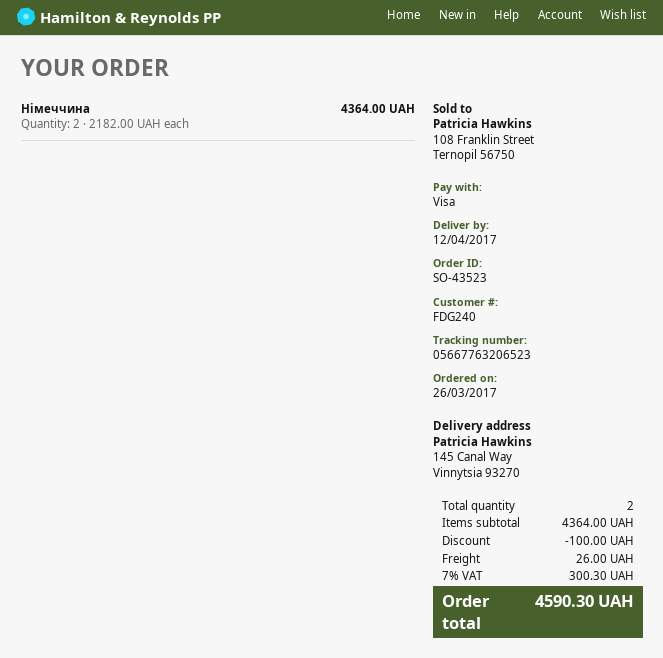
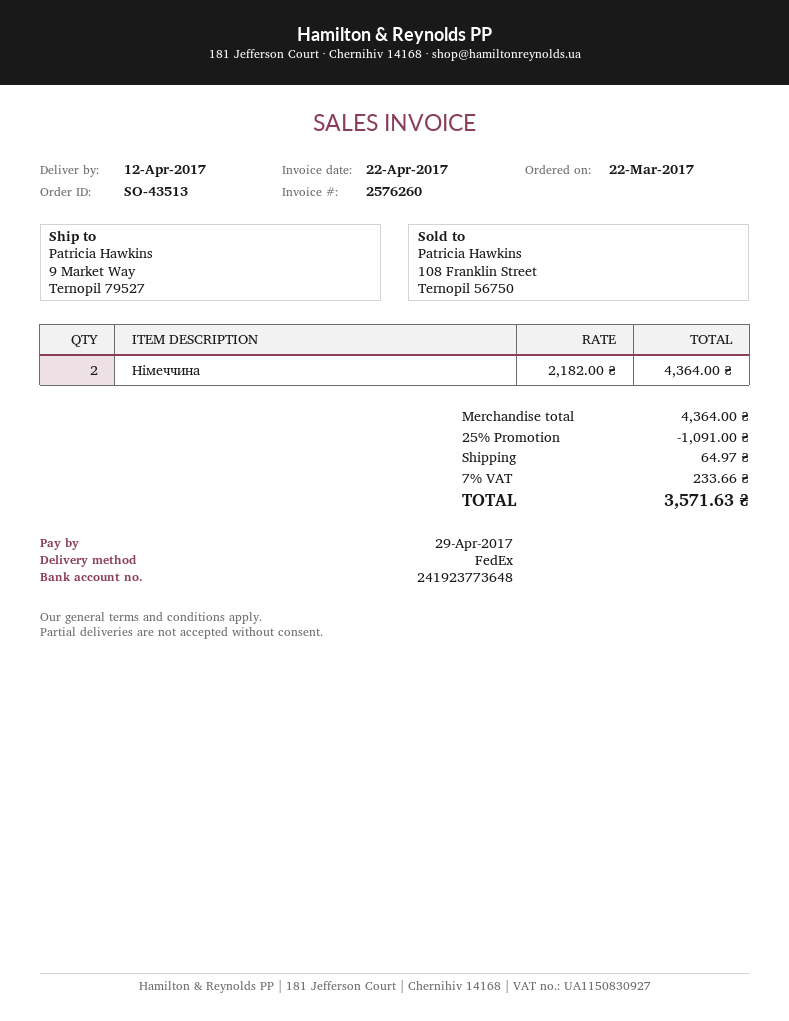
order number: SO-43523 -> SO-43513
order date: 2017-03-26 -> 2017-03-22
ship to: 145 Canal Way, Vinnytsia 93270 -> 9 Market Way, Ternopil 79527
discount: 100.00 -> 1091.00
shipping: 26.00 -> 64.97
tax: 7% = 300.30 -> 7% = 233.66
total: 4590.30 -> 3571.63

